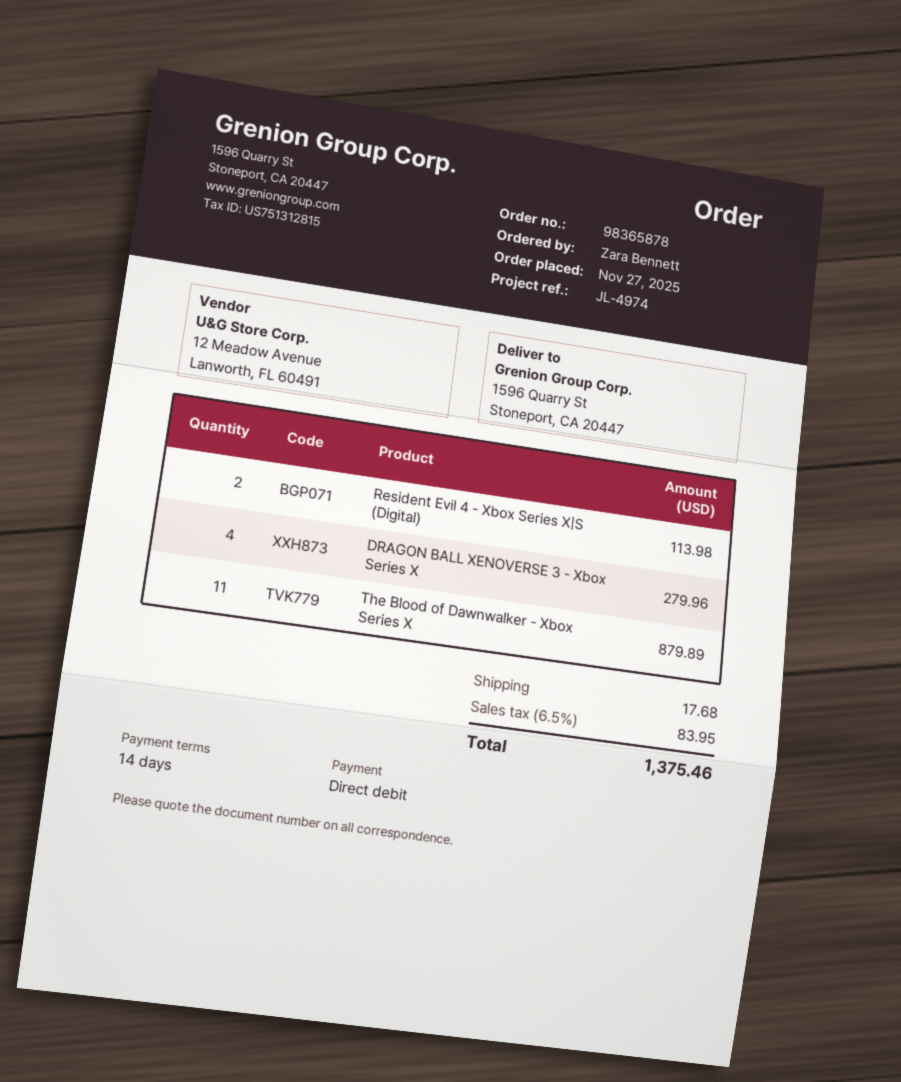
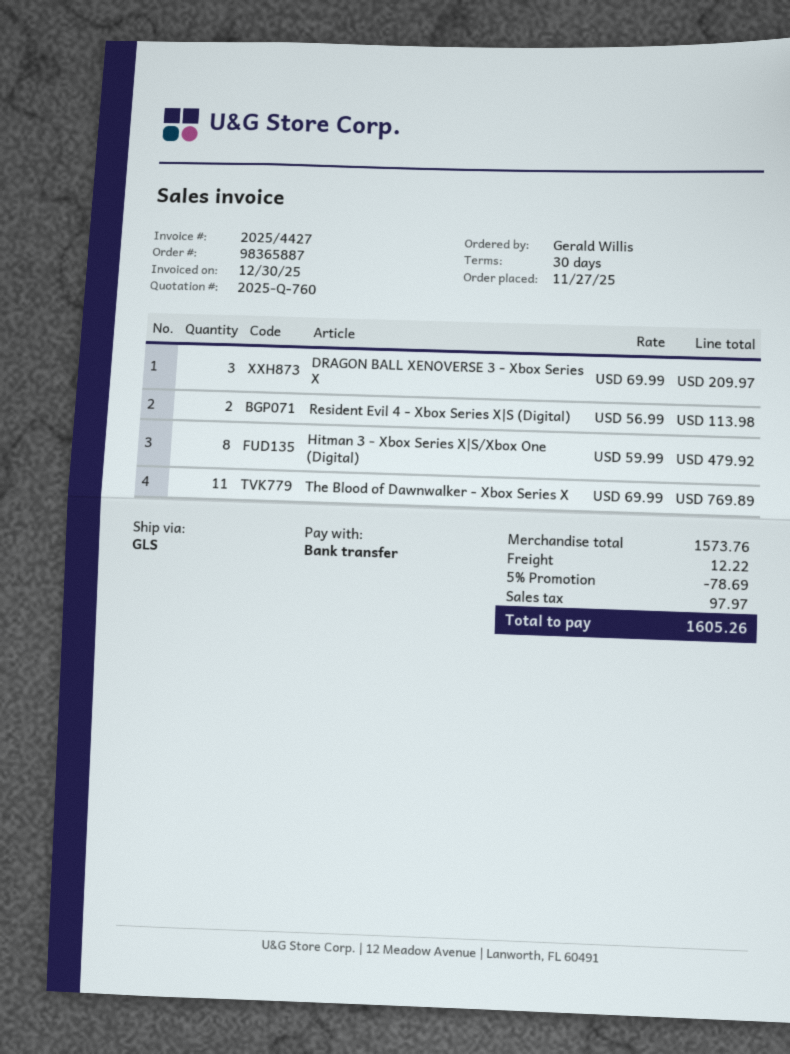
order number: 98365878 -> 98365887
payment terms: 14 days -> 30 days
ordered by: Zara Bennett -> Gerald Willis
payment method: direct debit -> bank transfer
DRAGON BALL XENOVERSE 3 - Xbox Series X: 4 for 279.96 -> 3 for 209.97
The Blood of Dawnwalker - Xbox Series X: 11 for 879.89 -> 11 for 769.89
Hitman 3 - Xbox Series X|S/Xbox One (Digital): none -> 8 for 479.92
discount: none -> 5% = 78.69
shipping: 17.68 -> 12.22
tax: 83.95 -> 97.97
total: 1375.46 -> 1605.26

